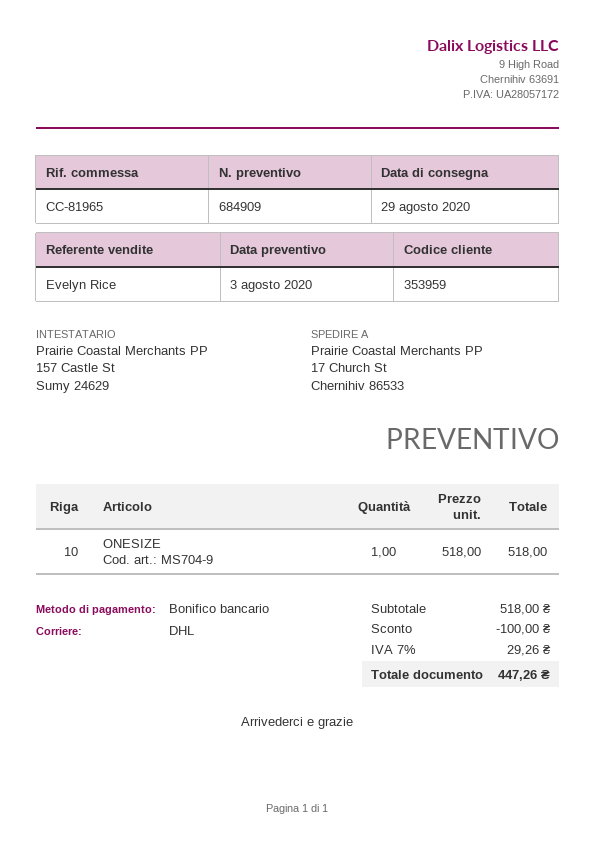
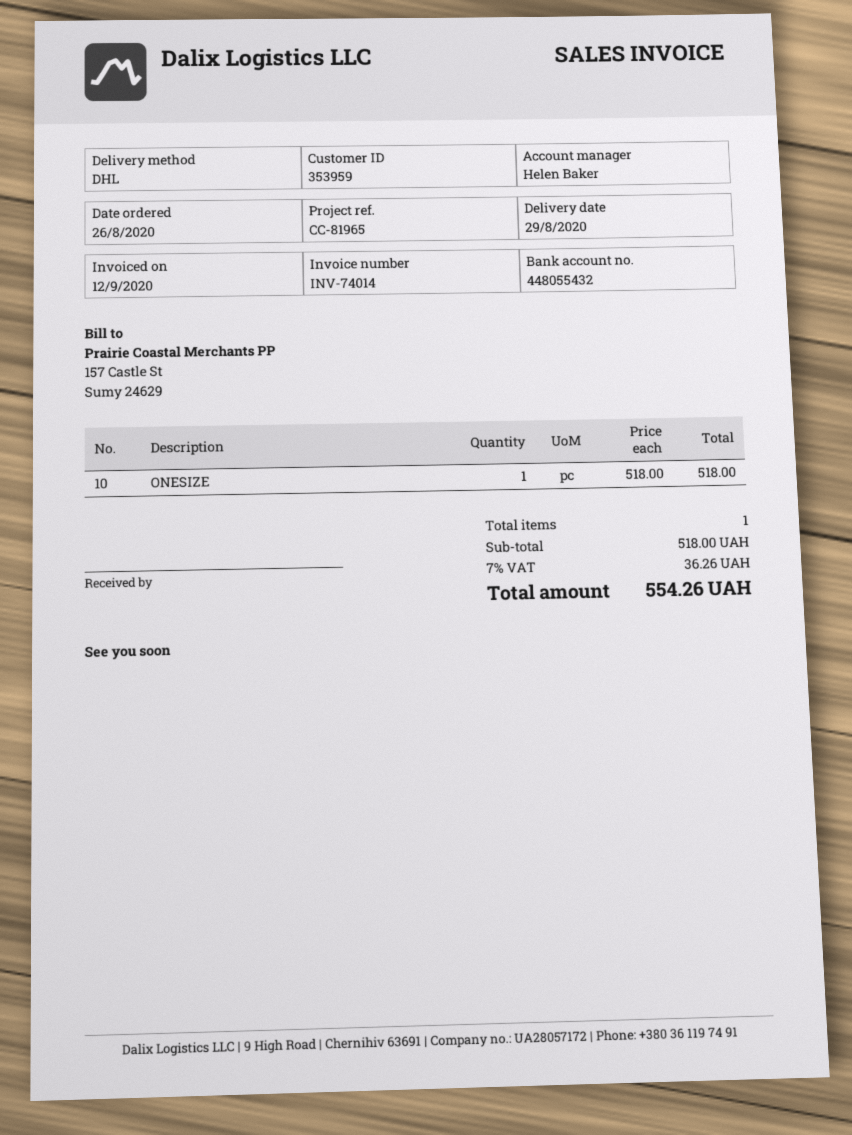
sales rep: Evelyn Rice -> Helen Baker
discount: 100.00 -> none
tax: 7% = 29.26 -> 7% = 36.26
total: 447.26 -> 554.26

